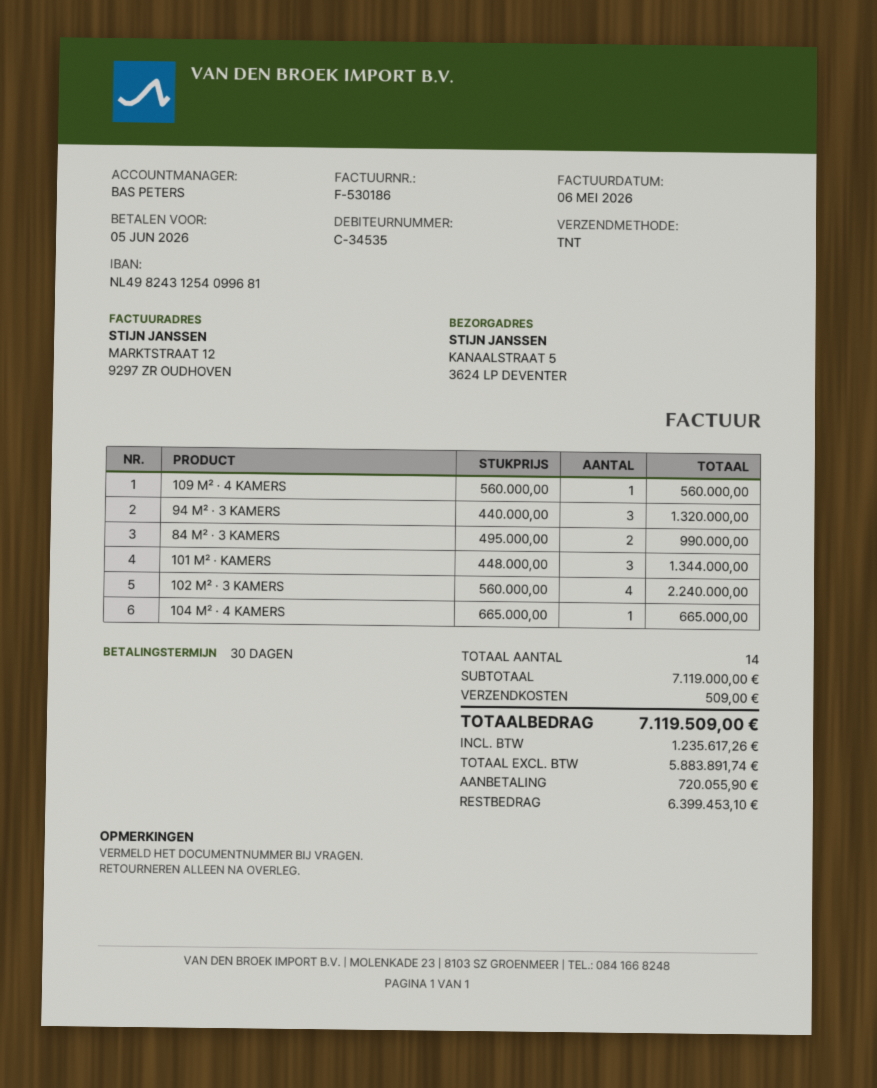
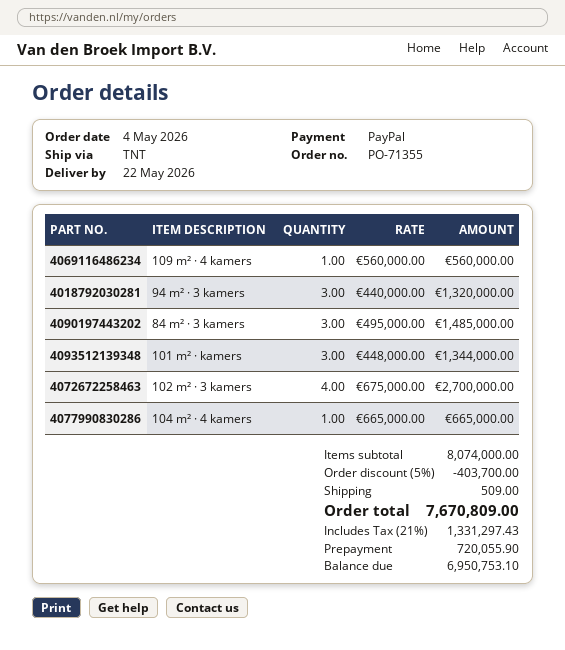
84 M² · 3 KAMERS: 2 x 495000.00 = 990000.00 -> 3 x 495000.00 = 1485000.00
102 M² · 3 KAMERS: 4 x 560000.00 = 2240000.00 -> 4 x 675000.00 = 2700000.00
subtotal: 7119000.00 -> 8074000.00
discount: none -> 5% = 403700.00
tax: 1235617.26 -> 1331297.43
total: 7119509.00 -> 7670809.00
balance: 6399453.10 -> 6950753.10

